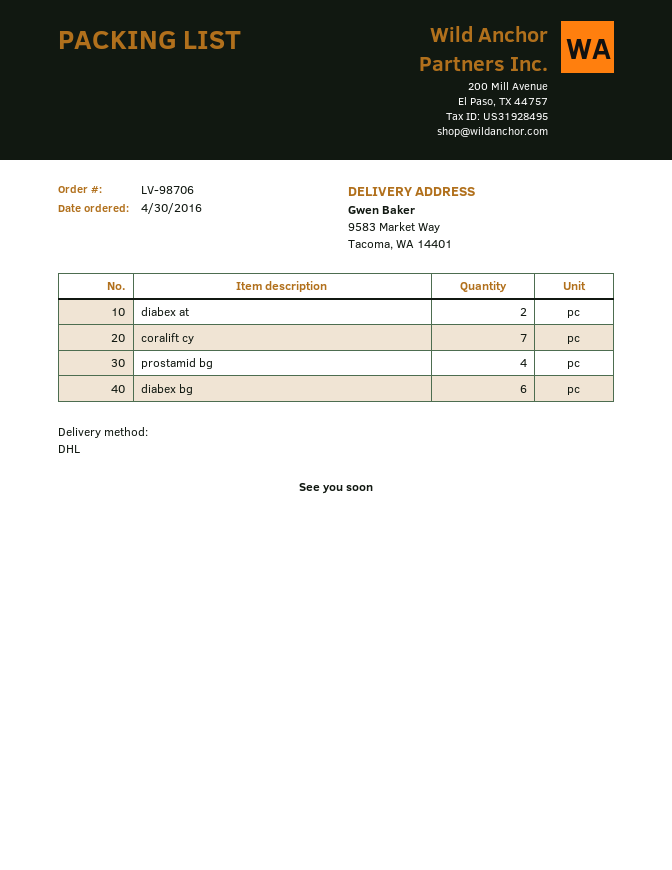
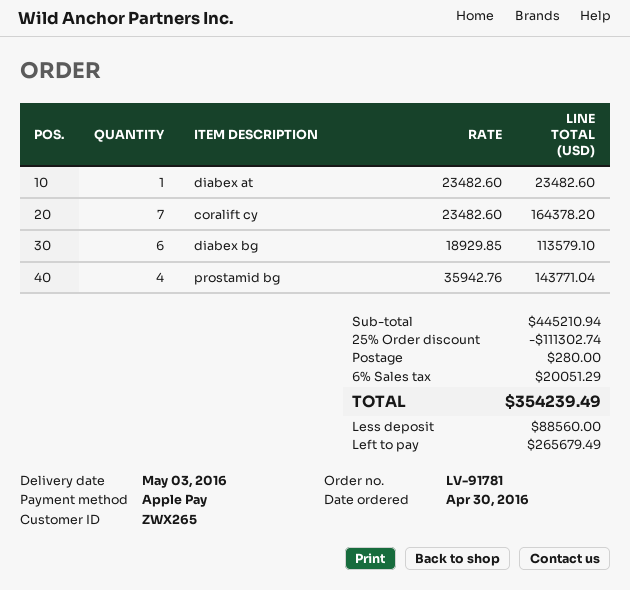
order number: LV-98706 -> LV-91781
diabex at: 2 -> 1

